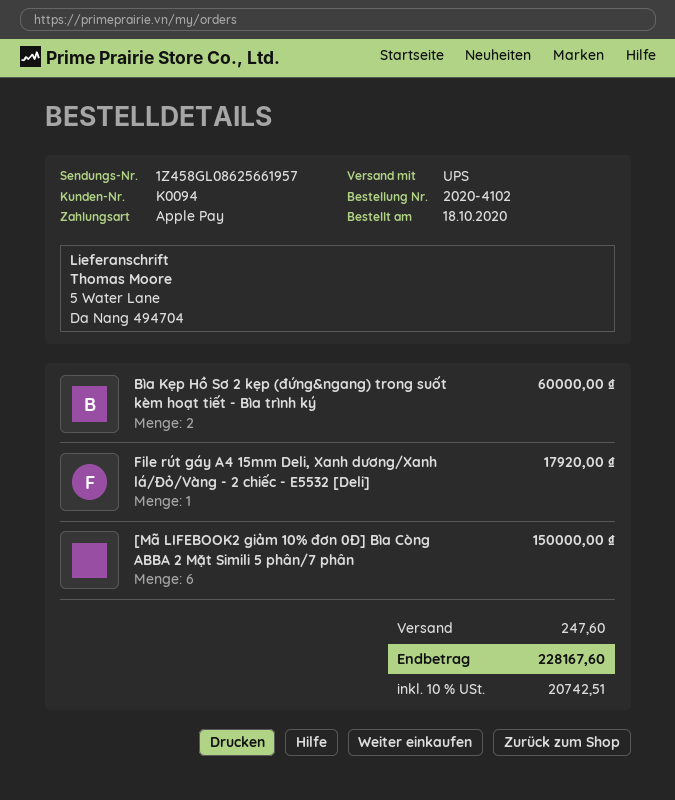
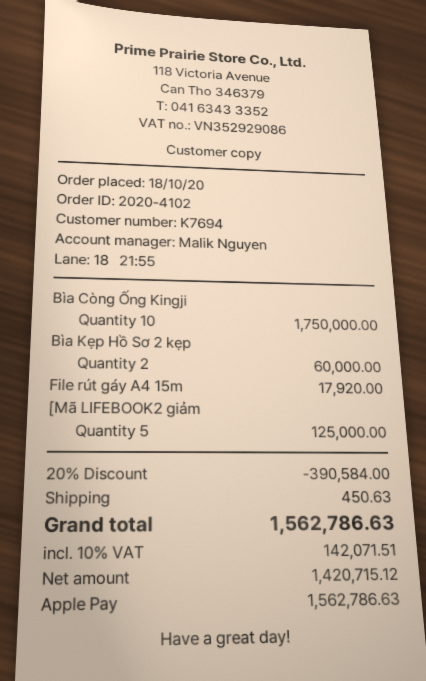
customer number: K0094 -> K7694
[Mã LIFEBOOK2 giảm 10% đơn 0Đ] Bìa Còng ABBA 2 Mặt Simili 5 phân/7 phân: 6 for 150000.00 -> 5 for 125000.00
Bìa Còng Ống Kingji: none -> 10 for 1750000.00
discount: none -> 20% = 390584.00
shipping: 247.60 -> 450.63
tax: 10% = 20742.51 -> 10% = 142071.51
total: 228167.60 -> 1562786.63

